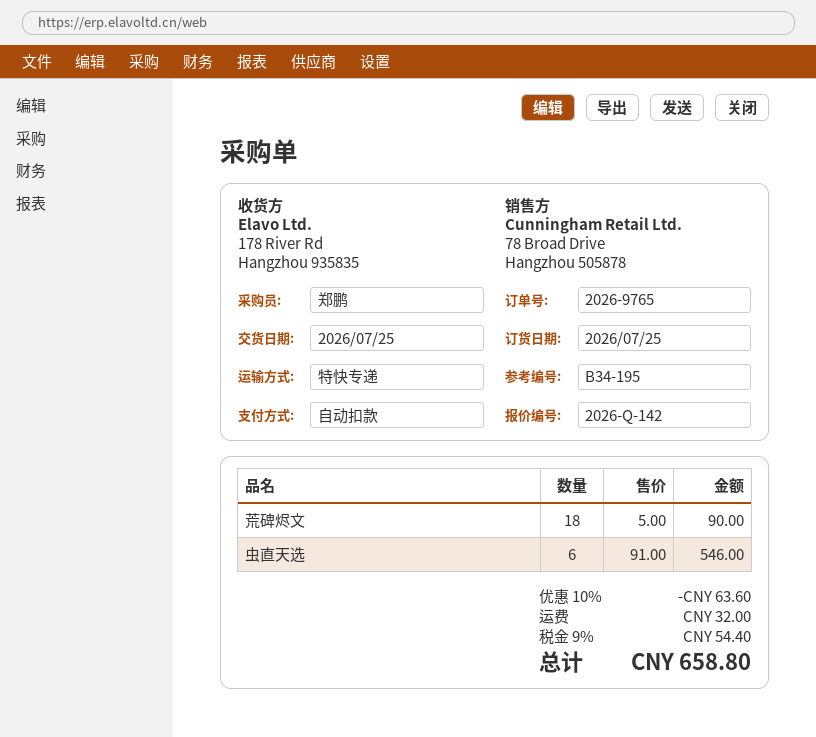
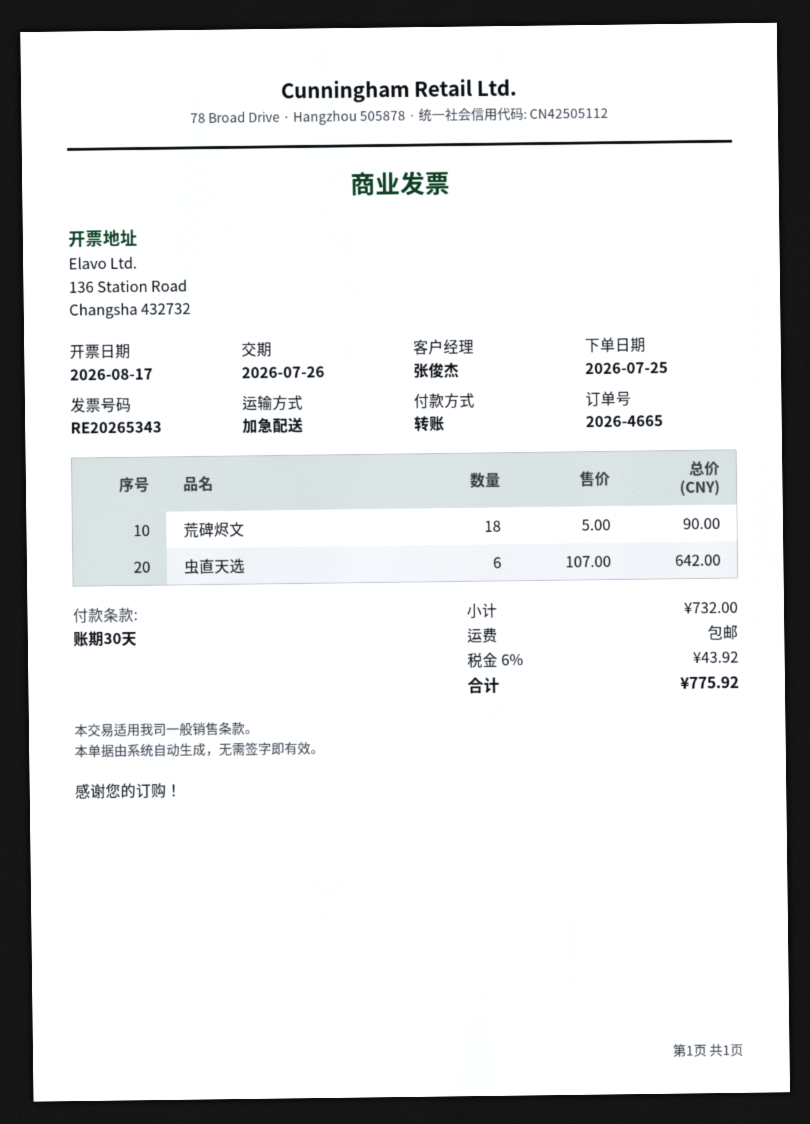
order number: 2026-9765 -> 2026-4665
delivery date: 2026-07-25 -> 2026-07-26
payment method: direct debit -> bank transfer
虫直天选: 6 x 91.00 = 546.00 -> 6 x 107.00 = 642.00
discount: 10% = 63.60 -> none
shipping: 32.00 -> 0.00
tax: 9% = 54.40 -> 6% = 43.92
total: 658.80 -> 775.92

